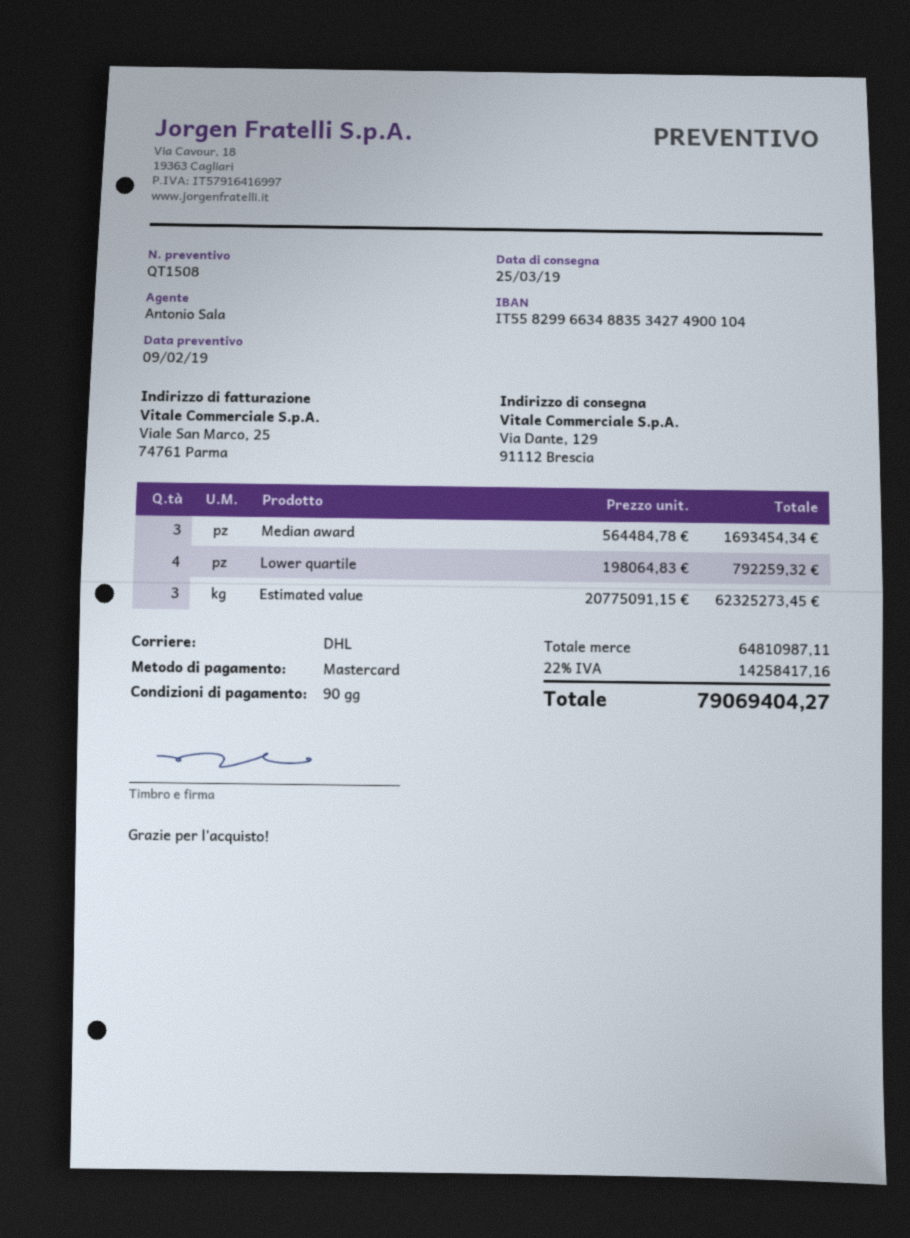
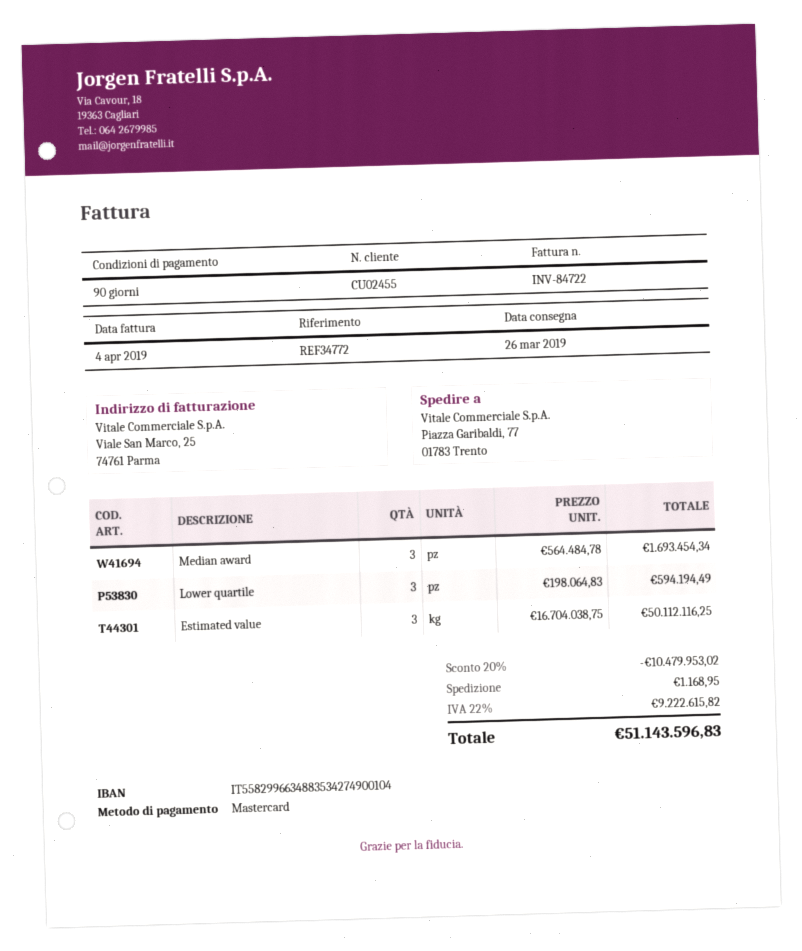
delivery date: 2019-03-25 -> 2019-03-26
ship to: Via Dante, 129, 91112 Brescia -> Piazza Garibaldi, 77, 01783 Trento
Lower quartile: 4 x 198064.83 = 792259.32 -> 3 x 198064.83 = 594194.49
Estimated value: 3 x 20775091.15 = 62325273.45 -> 3 x 16704038.75 = 50112116.25
discount: none -> 20% = 10479953.02
shipping: none -> 1168.95
tax: 22% = 14258417.16 -> 22% = 9222615.82
total: 79069404.27 -> 51143596.83

